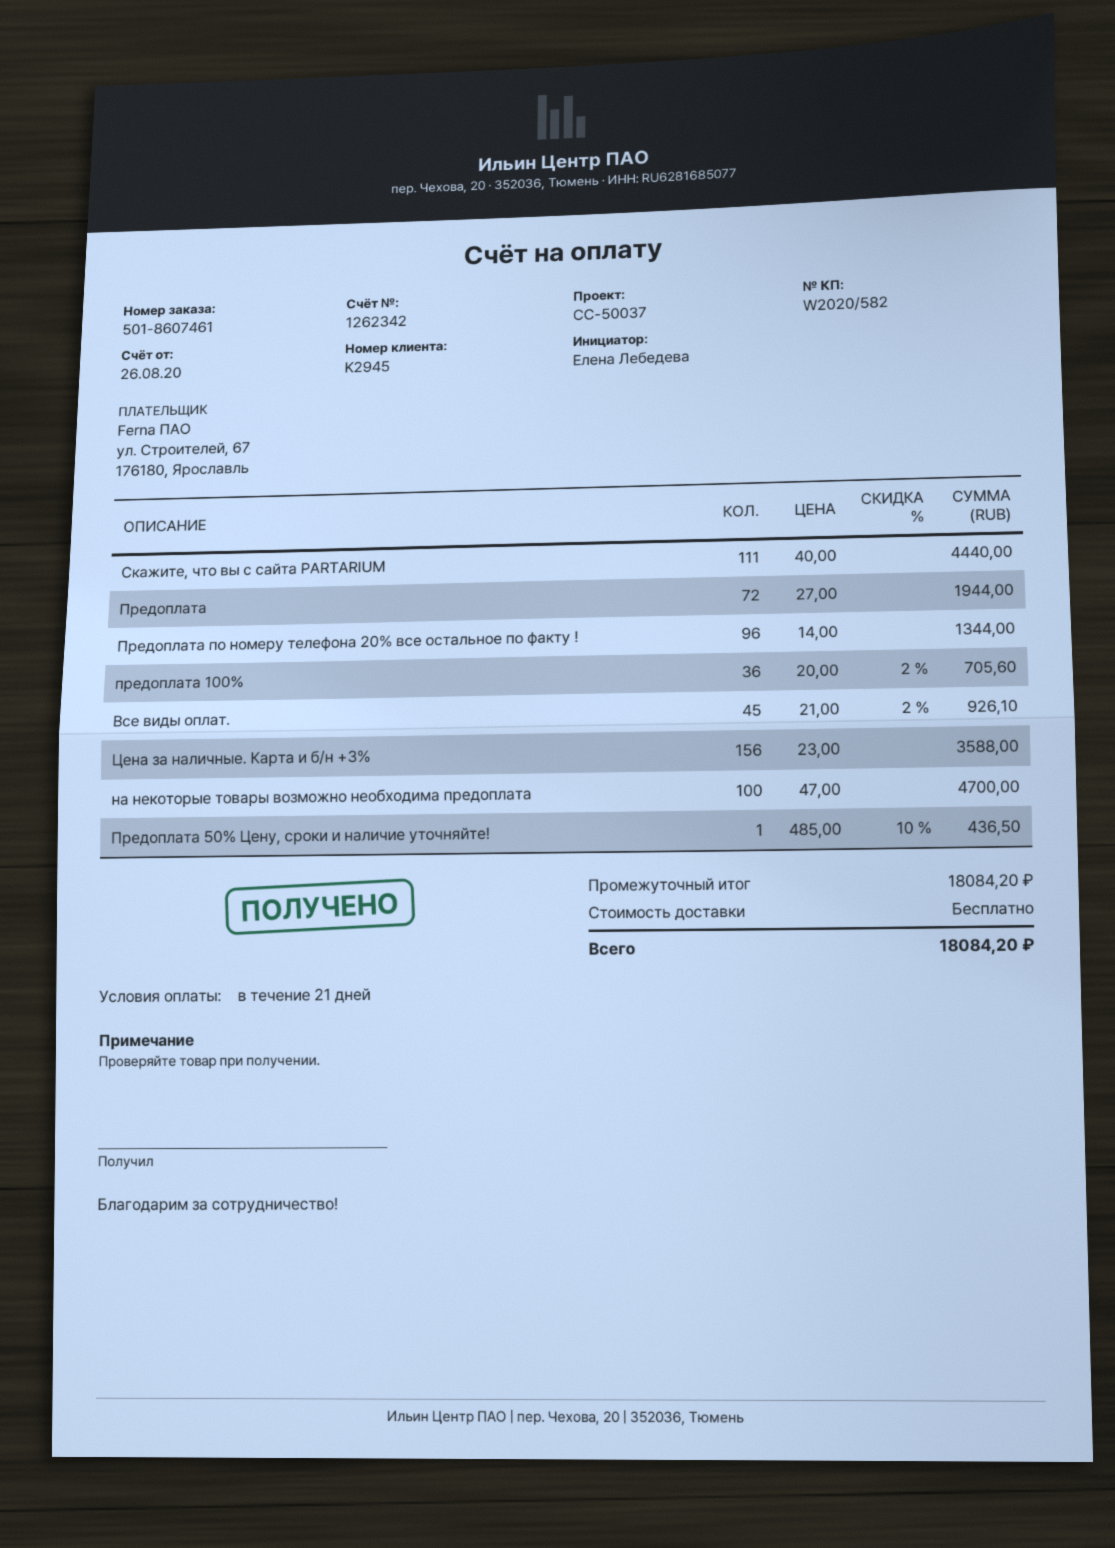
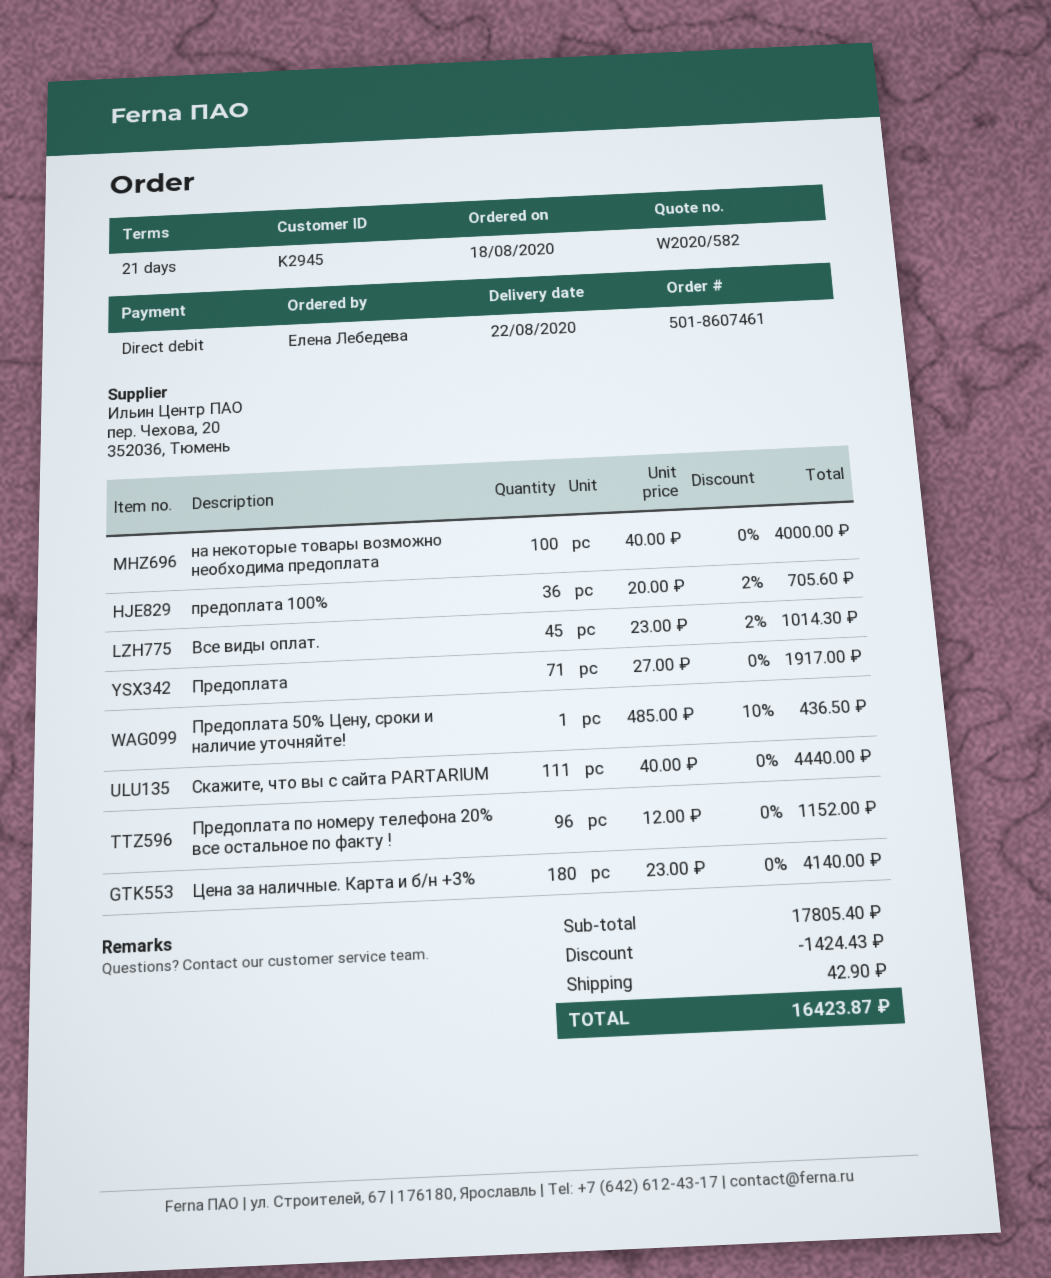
Предоплата: 72 x 27.00 = 1944.00 -> 71 x 27.00 = 1917.00
Предоплата по номеру телефона 20% все остальное по факту !: 96 x 14.00 = 1344.00 -> 96 x 12.00 = 1152.00
Все виды оплат.: 45 x 21.00 - 2% = 926.10 -> 45 x 23.00 - 2% = 1014.30
Цена за наличные. Карта и б/н +3%: 156 x 23.00 = 3588.00 -> 180 x 23.00 = 4140.00
на некоторые товары возможно необходима предоплата: 100 x 47.00 = 4700.00 -> 100 x 40.00 = 4000.00
subtotal: 18084.20 -> 17805.40
discount: none -> 1424.43
shipping: 0.00 -> 42.90
total: 18084.20 -> 16423.87

